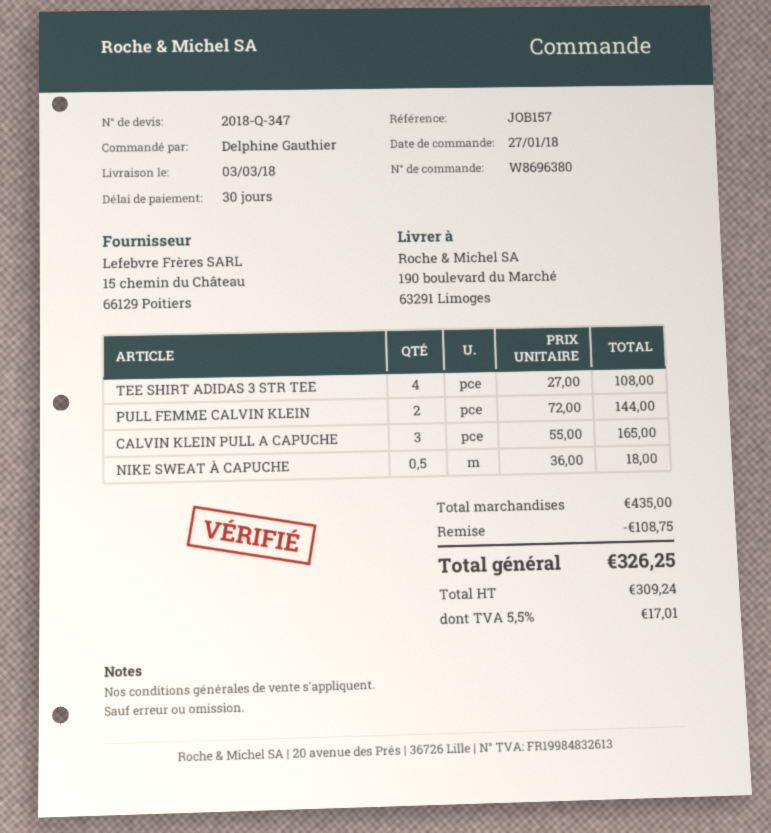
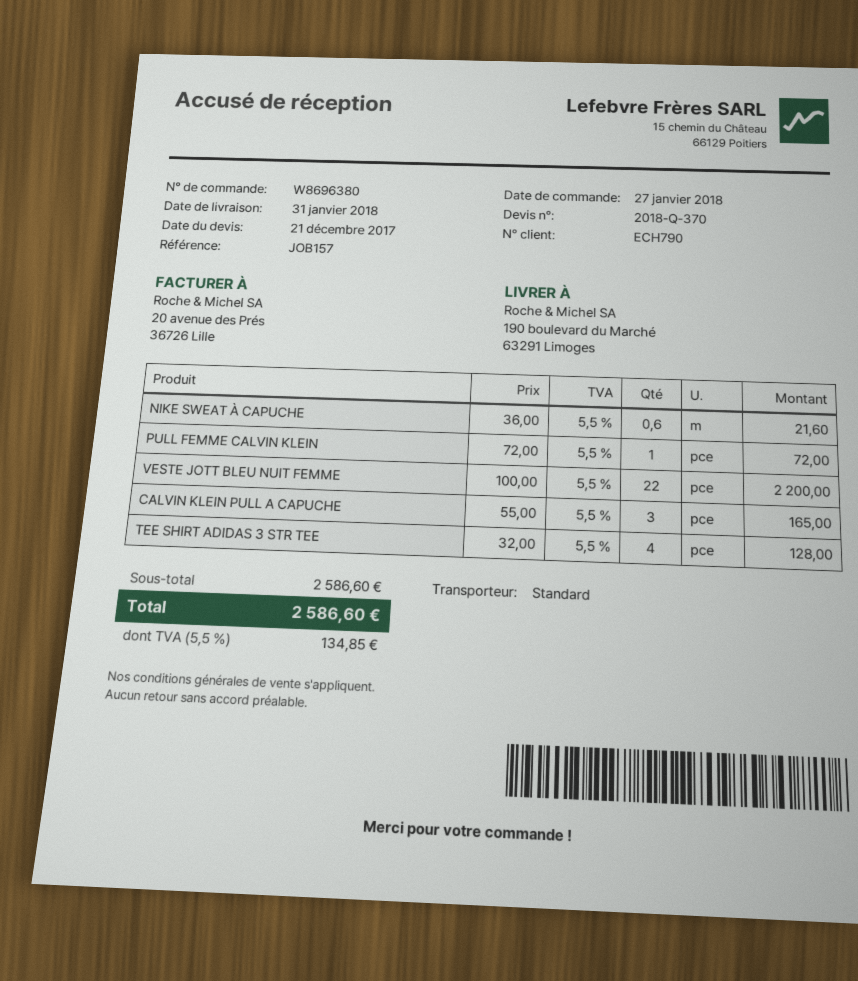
quote number: 2018-Q-347 -> 2018-Q-370
delivery date: 2018-03-03 -> 2018-01-31
TEE SHIRT ADIDAS 3 STR TEE: 4 x 27.00 = 108.00 -> 4 x 32.00 = 128.00
PULL FEMME CALVIN KLEIN: 2 x 72.00 = 144.00 -> 1 x 72.00 = 72.00
NIKE SWEAT À CAPUCHE: 0.5 x 36.00 = 18.00 -> 0.6 x 36.00 = 21.60
VESTE JOTT BLEU NUIT FEMME: none -> 22 x 100.00 = 2200.00
subtotal: 435.00 -> 2586.60
discount: 108.75 -> none
tax: 5.5% = 17.01 -> 5.5% = 134.85
total: 326.25 -> 2586.60

